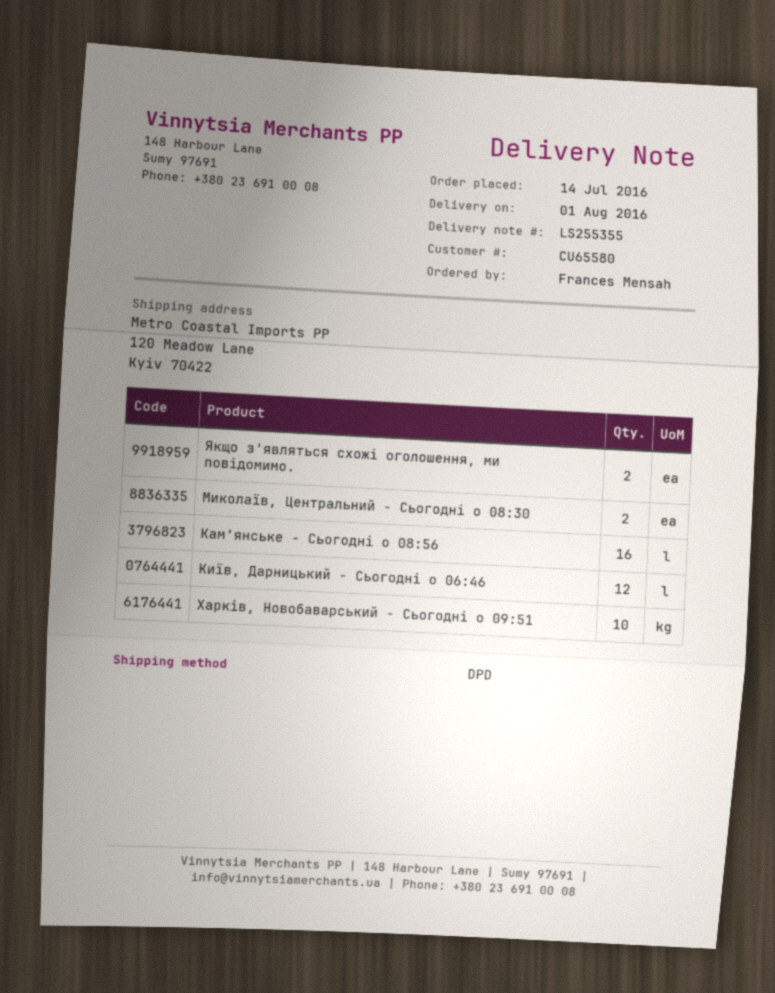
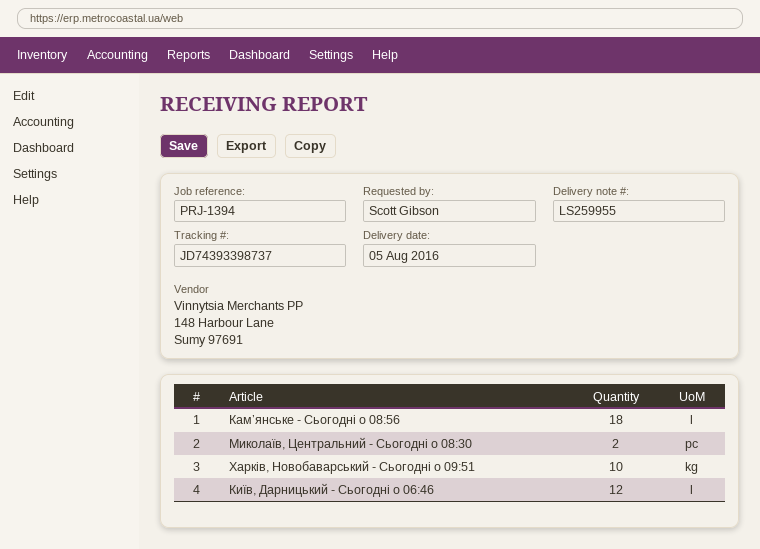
delivery note number: LS255355 -> LS259955
delivery date: 2016-08-01 -> 2016-08-05
ordered by: Frances Mensah -> Scott Gibson
Якщо з’являться схожі оголошення, ми повідомимо.: 2 -> none
Кам’янське - Сьогодні о 08:56: 16 -> 18

